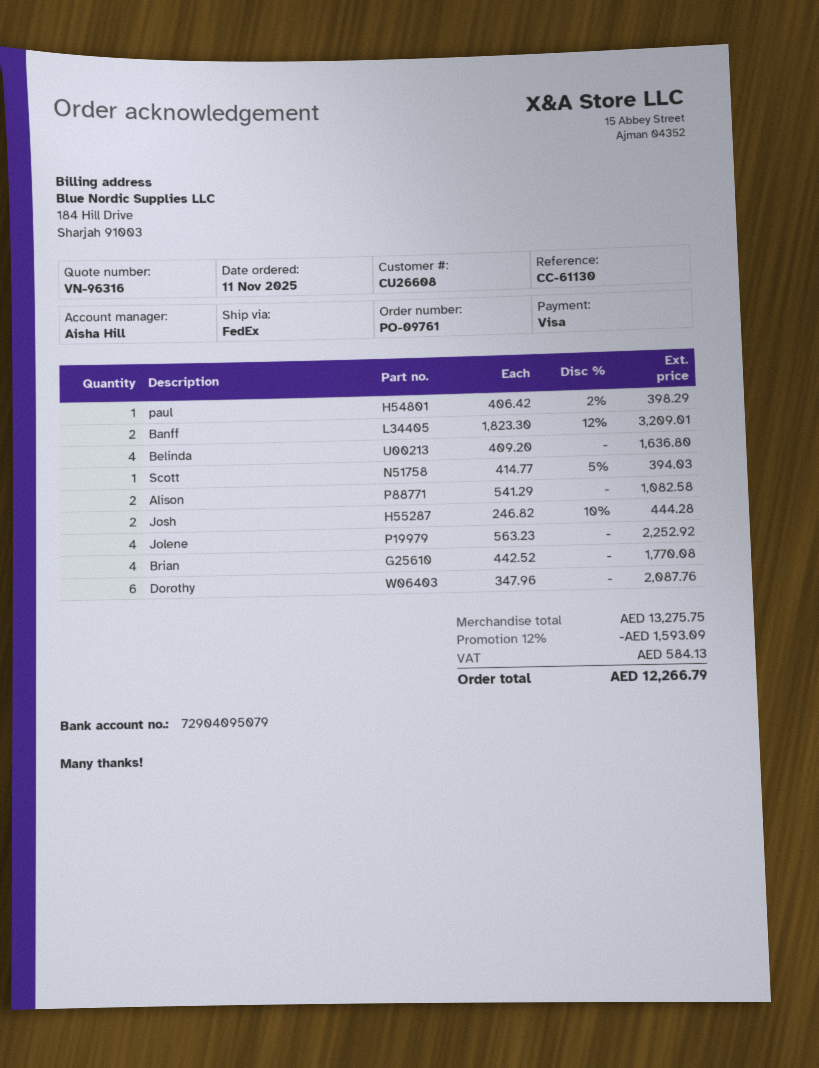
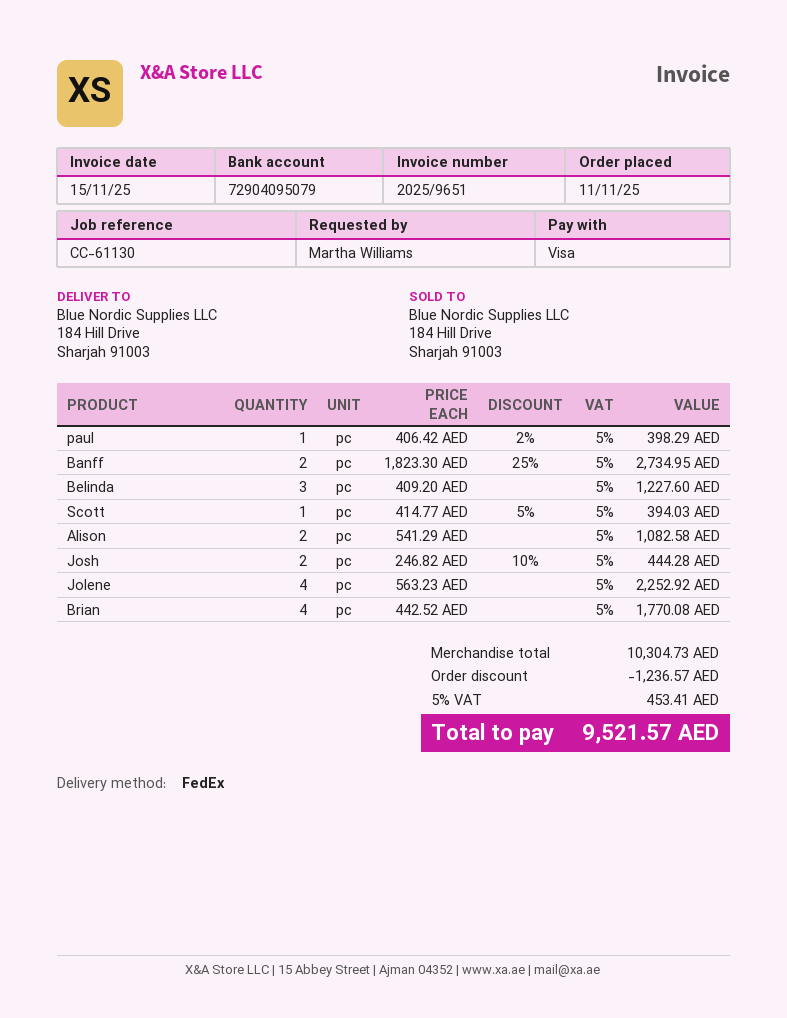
Banff: 2 x 1823.30 - 12% = 3209.01 -> 2 x 1823.30 - 25% = 2734.95
Belinda: 4 x 409.20 = 1636.80 -> 3 x 409.20 = 1227.60
Dorothy: 6 x 347.96 = 2087.76 -> none
subtotal: 13275.75 -> 10304.73
discount: 1593.09 -> 1236.57
tax: 584.13 -> 453.41
total: 12266.79 -> 9521.57

